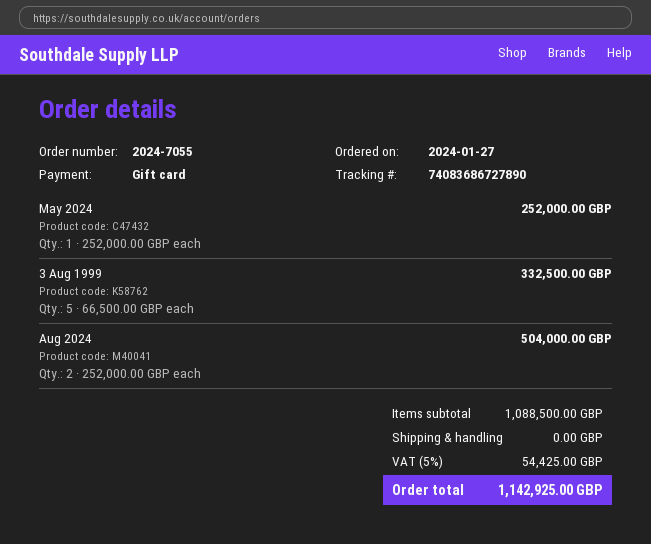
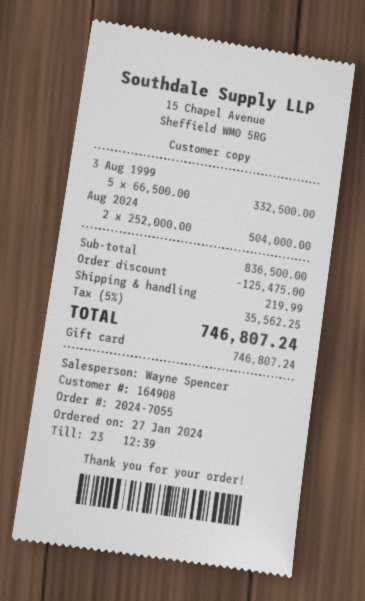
May 2024: 1 x 252000.00 = 252000.00 -> none
subtotal: 1088500.00 -> 836500.00
discount: none -> 125475.00
shipping: 0.00 -> 219.99
tax: 5% = 54425.00 -> 5% = 35562.25
total: 1142925.00 -> 746807.24

